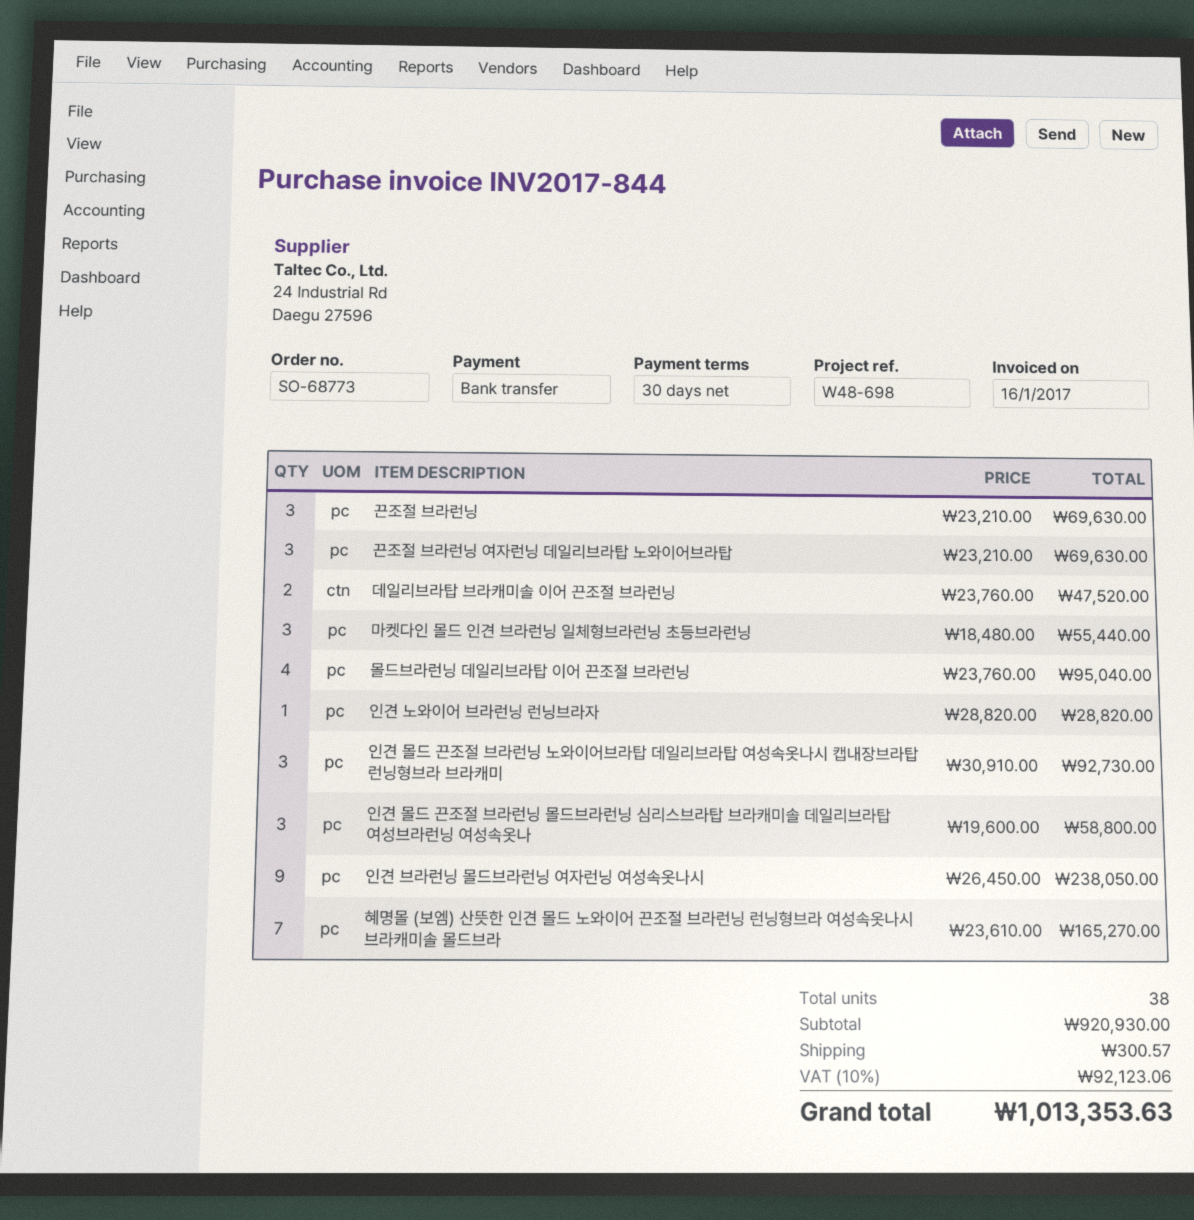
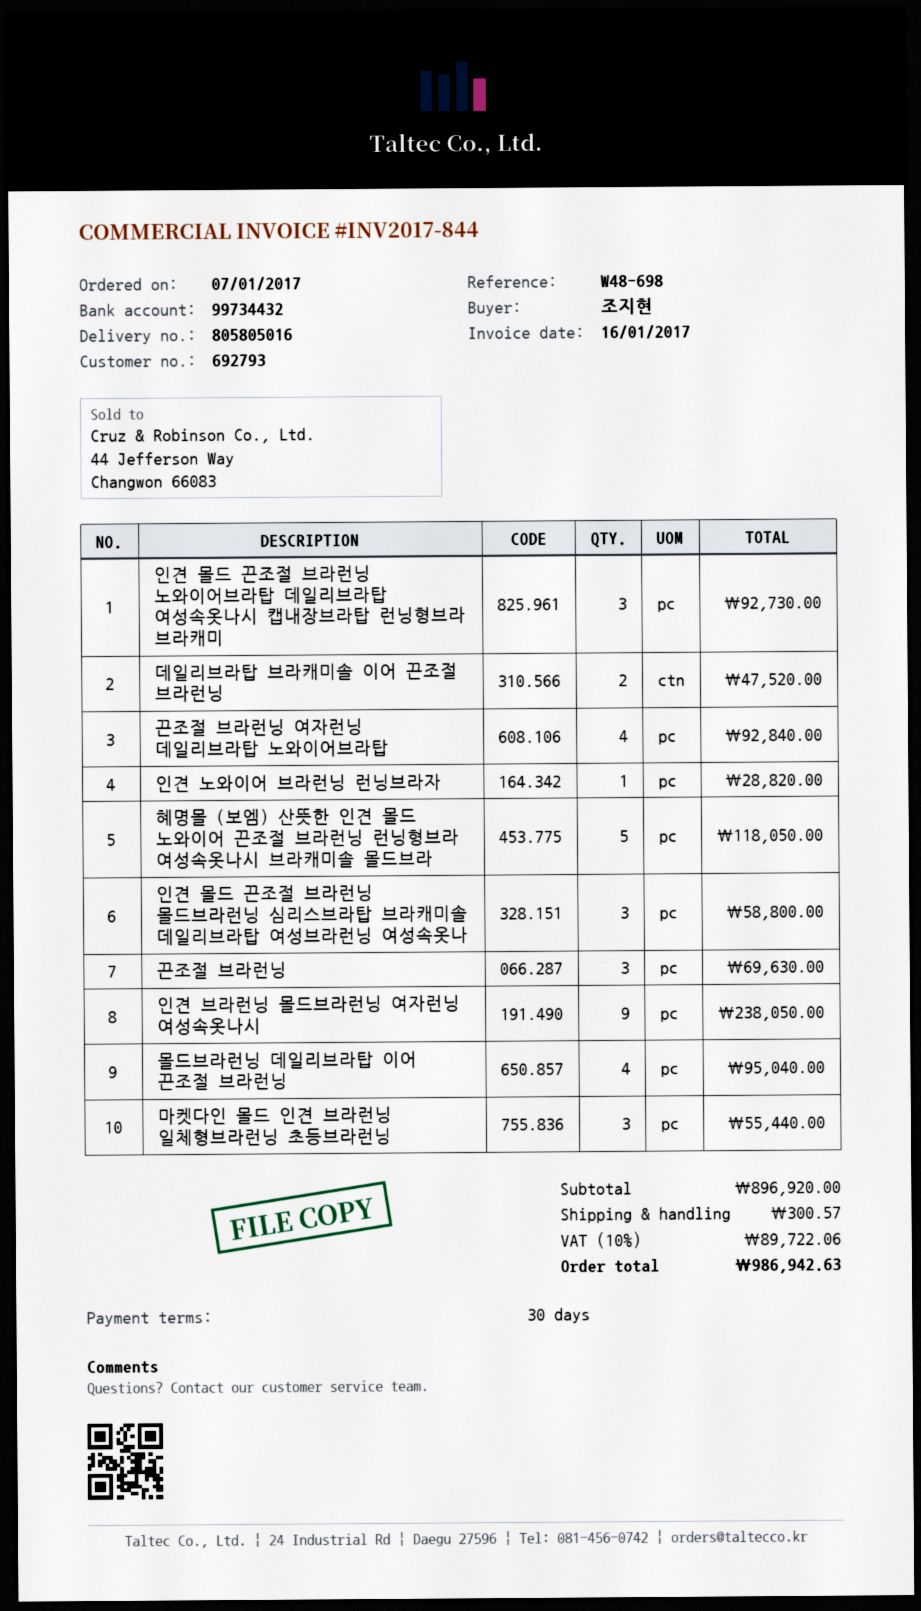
끈조절 브라런닝 여자런닝 데일리브라탑 노와이어브라탑: 3 for 69630.00 -> 4 for 92840.00
혜명몰 (보엠) 산뜻한 인견 몰드 노와이어 끈조절 브라런닝 런닝형브라 여성속옷나시 브라캐미솔 몰드브라: 7 for 165270.00 -> 5 for 118050.00
subtotal: 920930.00 -> 896920.00
tax: 10% = 92123.06 -> 10% = 89722.06
total: 1013353.63 -> 986942.63

